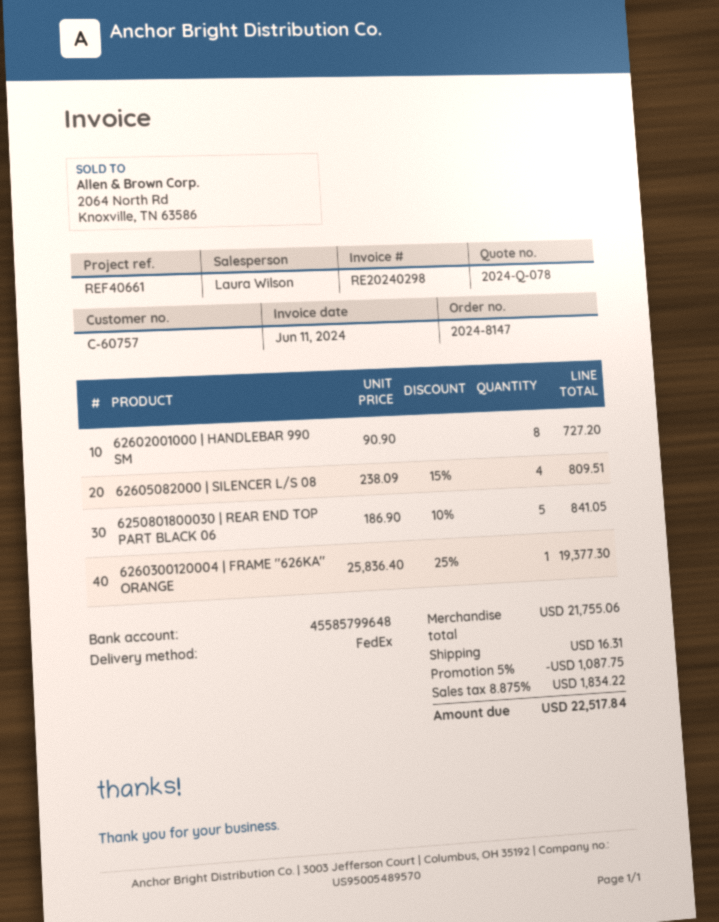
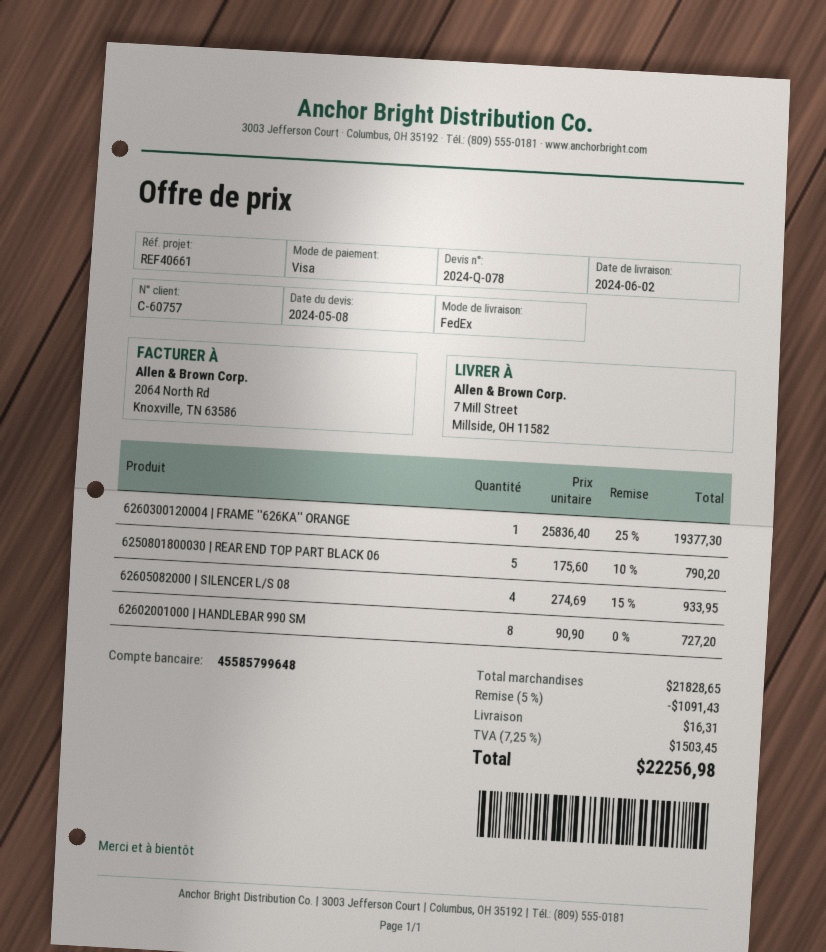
62605082000 | SILENCER L/S 08: 4 x 238.09 - 15% = 809.51 -> 4 x 274.69 - 15% = 933.95
6250801800030 | REAR END TOP PART BLACK 06: 5 x 186.90 - 10% = 841.05 -> 5 x 175.60 - 10% = 790.20
subtotal: 21755.06 -> 21828.65
discount: 5% = 1087.75 -> 5% = 1091.43
tax: 8.875% = 1834.22 -> 7.25% = 1503.45
total: 22517.84 -> 22256.98

